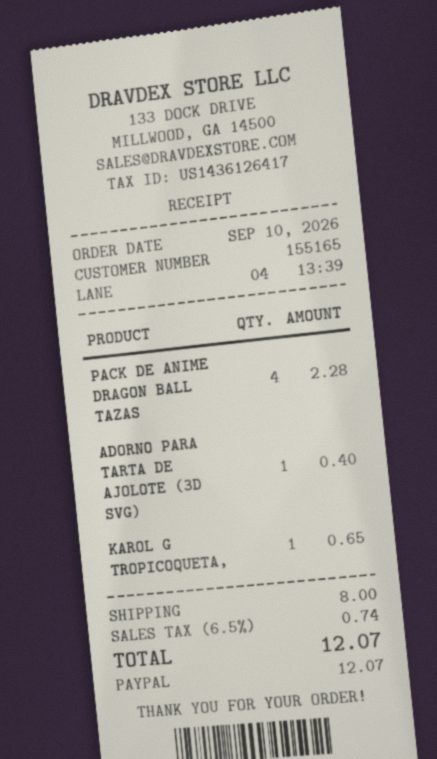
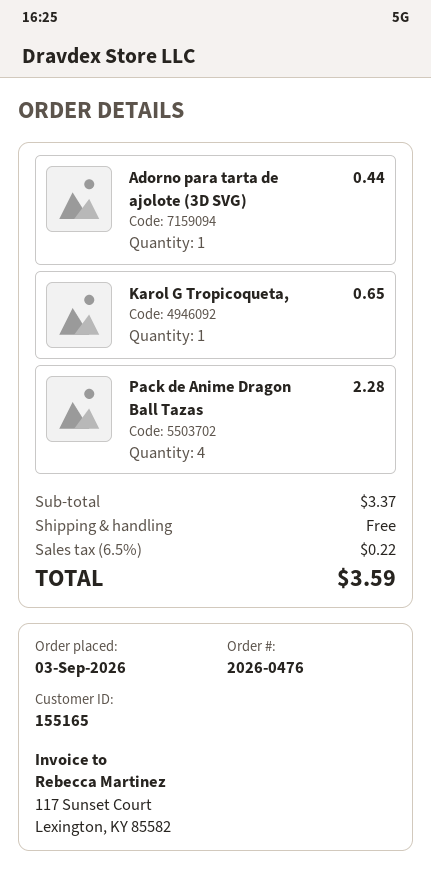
order date: 2026-09-10 -> 2026-09-03
ADORNO PARA TARTA DE AJOLOTE (3D SVG): 1 for 0.40 -> 1 for 0.44
shipping: 8.00 -> 0.00
tax: 6.5% = 0.74 -> 6.5% = 0.22
total: 12.07 -> 3.59

